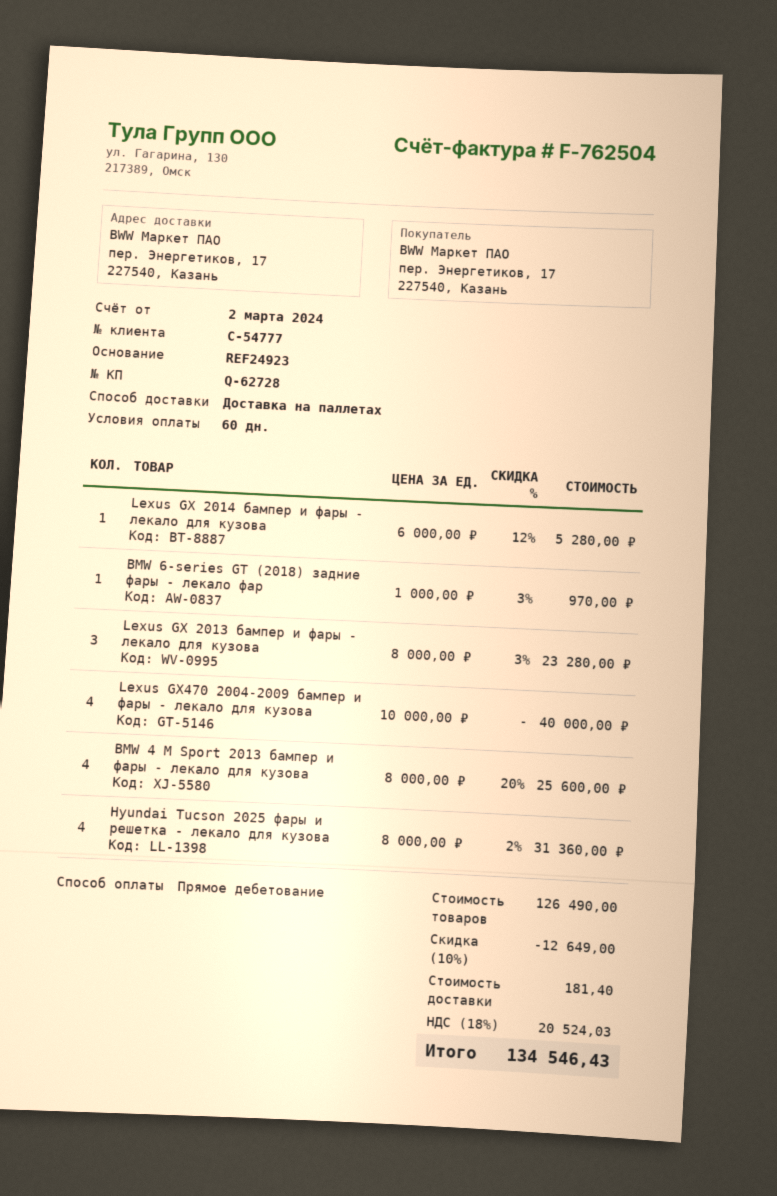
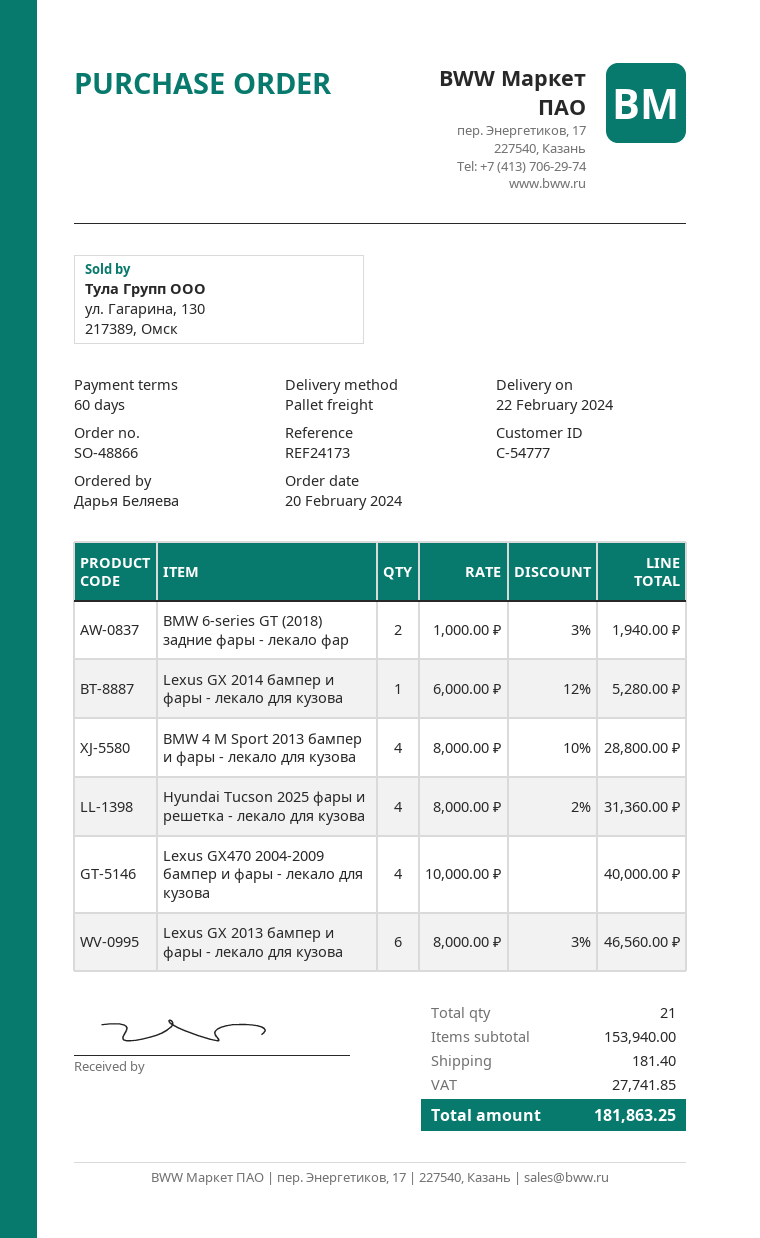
reference: REF24923 -> REF24173
BMW 6-series GT (2018) задние фары - лекало фар: 1 x 1000.00 - 3% = 970.00 -> 2 x 1000.00 - 3% = 1940.00
Lexus GX 2013 бампер и фары - лекало для кузова: 3 x 8000.00 - 3% = 23280.00 -> 6 x 8000.00 - 3% = 46560.00
BMW 4 M Sport 2013 бампер и фары - лекало для кузова: 4 x 8000.00 - 20% = 25600.00 -> 4 x 8000.00 - 10% = 28800.00
subtotal: 126490.00 -> 153940.00
discount: 10% = 12649.00 -> none
tax: 20524.03 -> 27741.85
total: 134546.43 -> 181863.25

